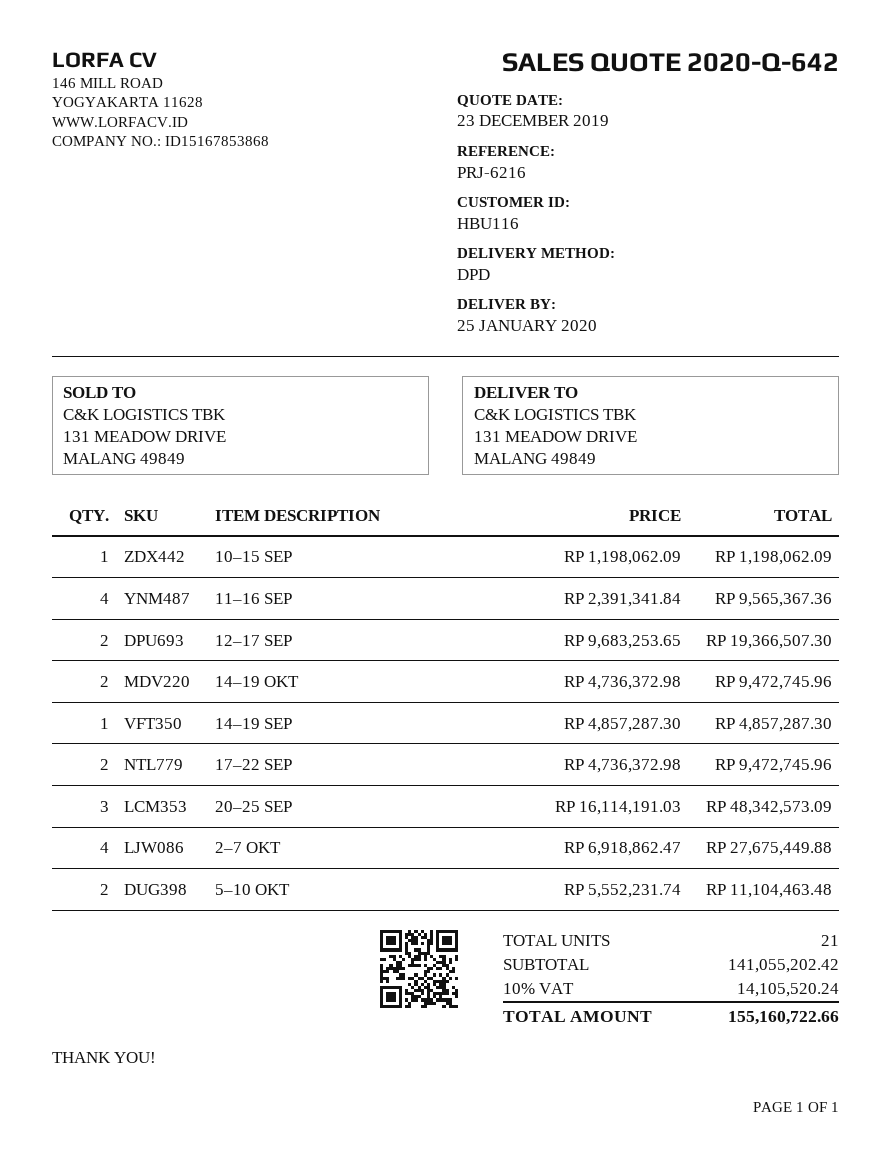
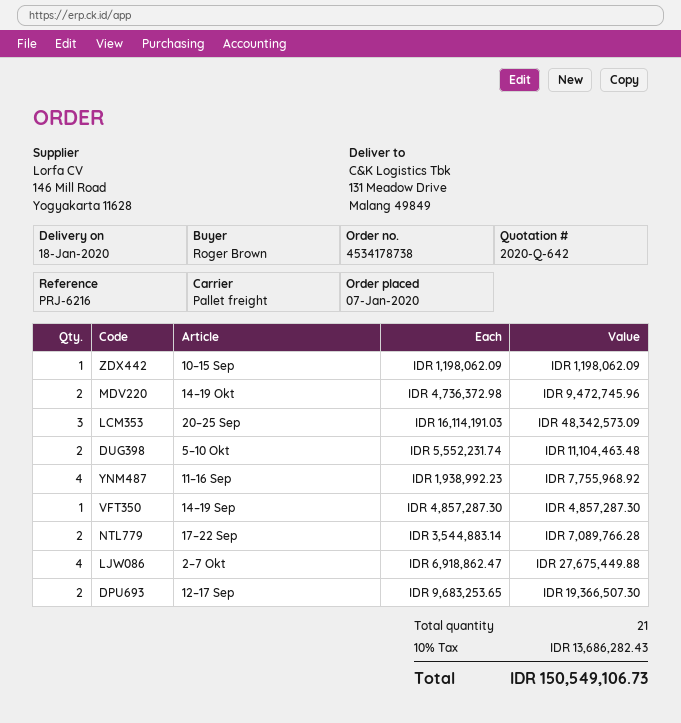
delivery date: 2020-01-25 -> 2020-01-18
shipping method: DPD -> pallet freight
11–16 SEP: 4 x 2391341.84 = 9565367.36 -> 4 x 1938992.23 = 7755968.92
17–22 SEP: 2 x 4736372.98 = 9472745.96 -> 2 x 3544883.14 = 7089766.28
tax: 10% = 14105520.24 -> 10% = 13686282.43
total: 155160722.66 -> 150549106.73

